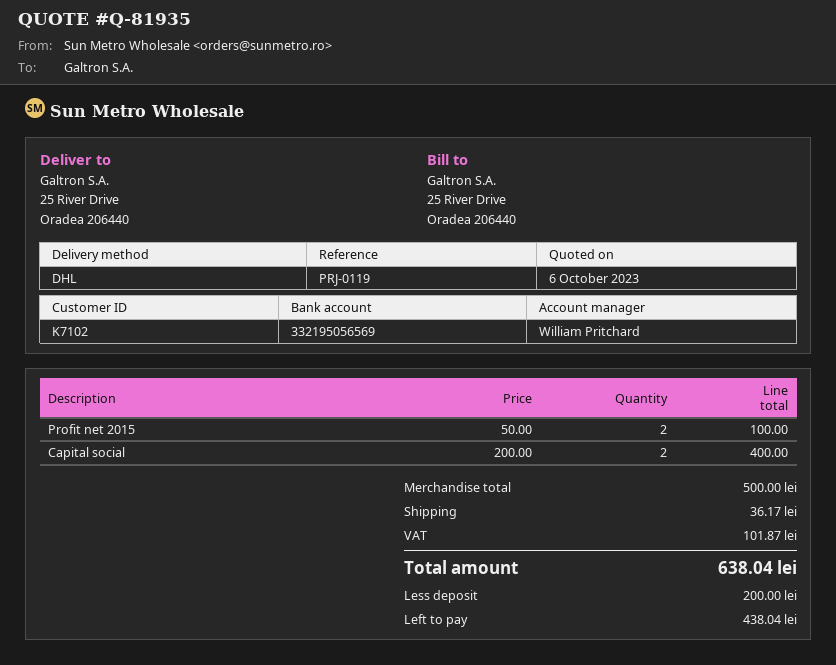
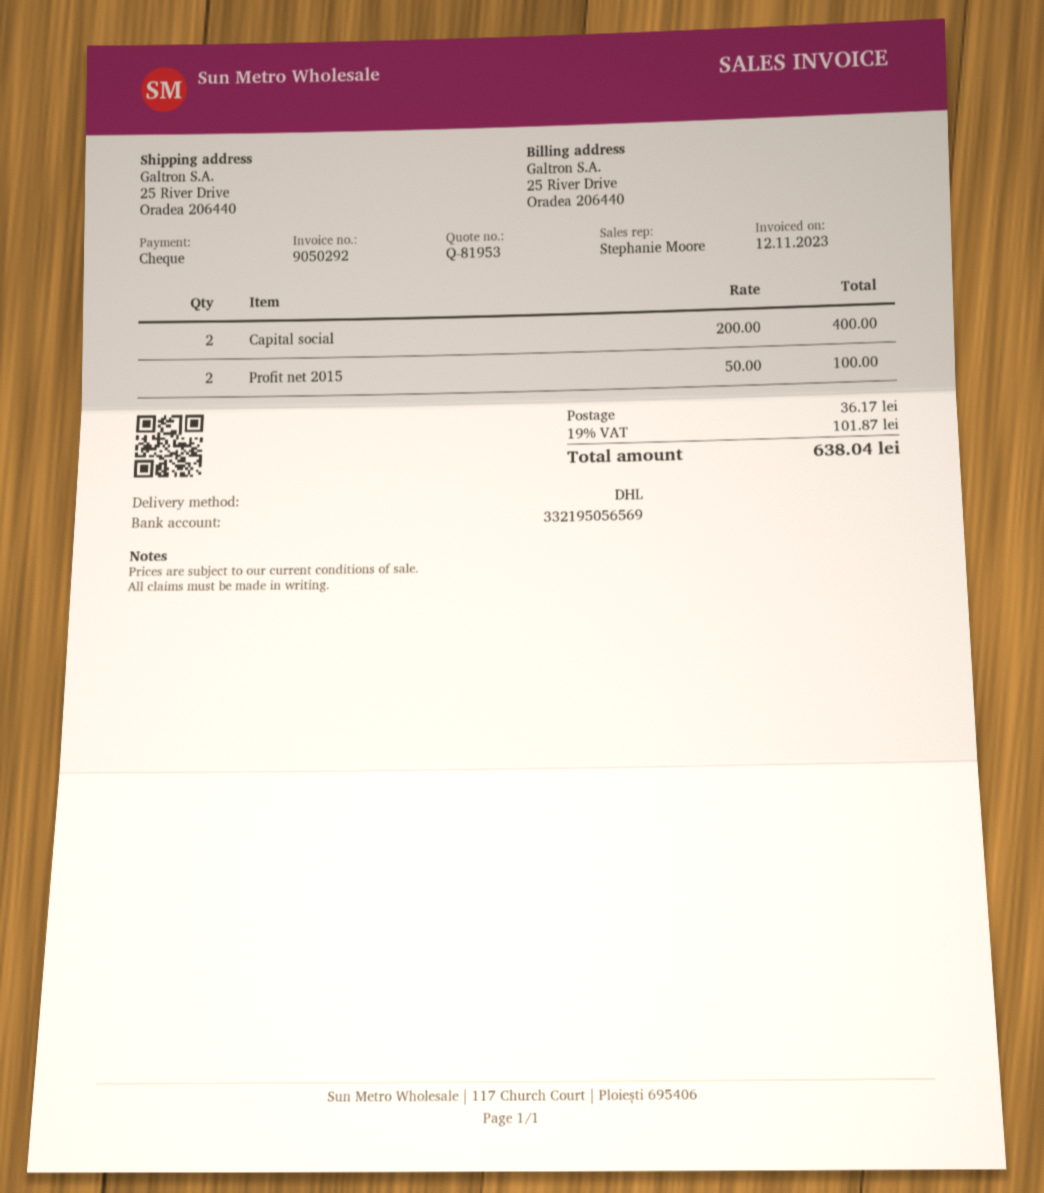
quote number: Q-81935 -> Q-81953
sales rep: William Pritchard -> Stephanie Moore

